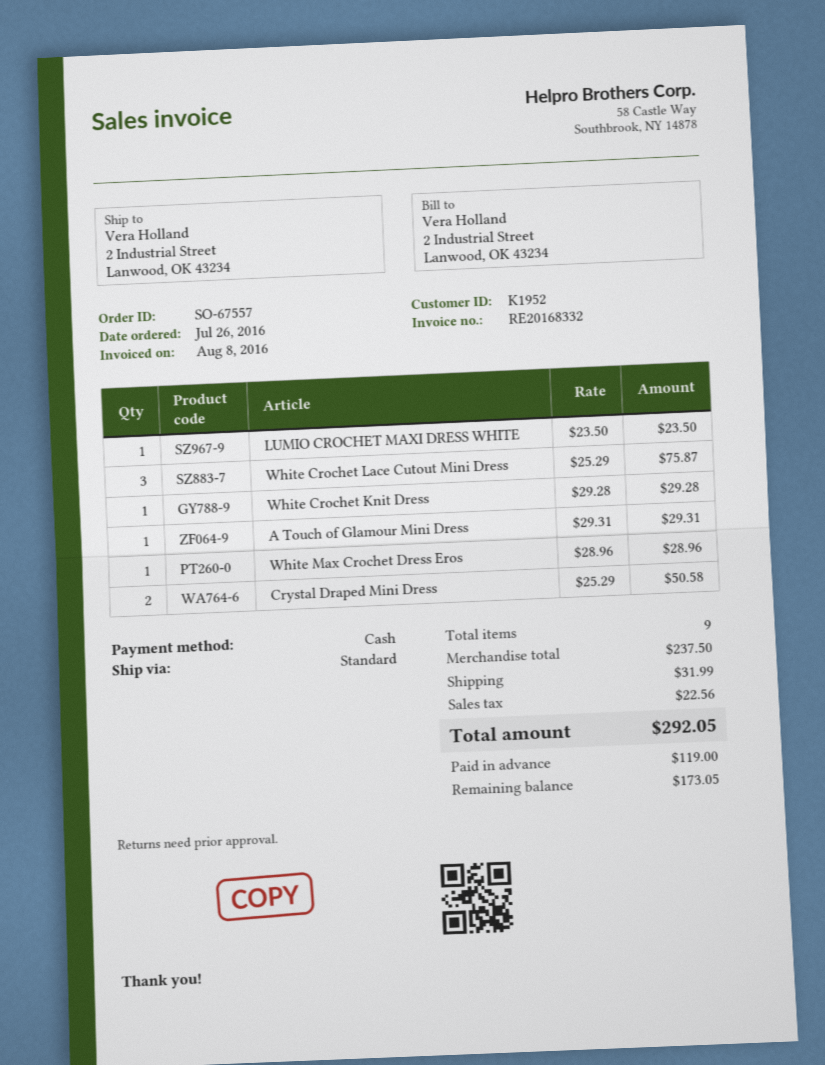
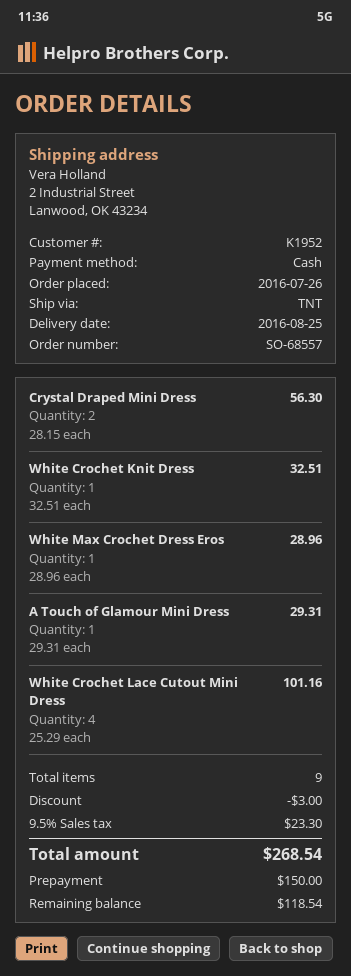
order number: SO-67557 -> SO-68557
shipping method: standard -> TNT
LUMIO CROCHET MAXI DRESS WHITE: 1 x 23.50 = 23.50 -> none
White Crochet Lace Cutout Mini Dress: 3 x 25.29 = 75.87 -> 4 x 25.29 = 101.16
White Crochet Knit Dress: 1 x 29.28 = 29.28 -> 1 x 32.51 = 32.51
Crystal Draped Mini Dress: 2 x 25.29 = 50.58 -> 2 x 28.15 = 56.30
discount: none -> 3.00
shipping: 31.99 -> none
tax: 22.56 -> 23.30
total: 292.05 -> 268.54
deposit: 119.00 -> 150.00
balance: 173.05 -> 118.54

